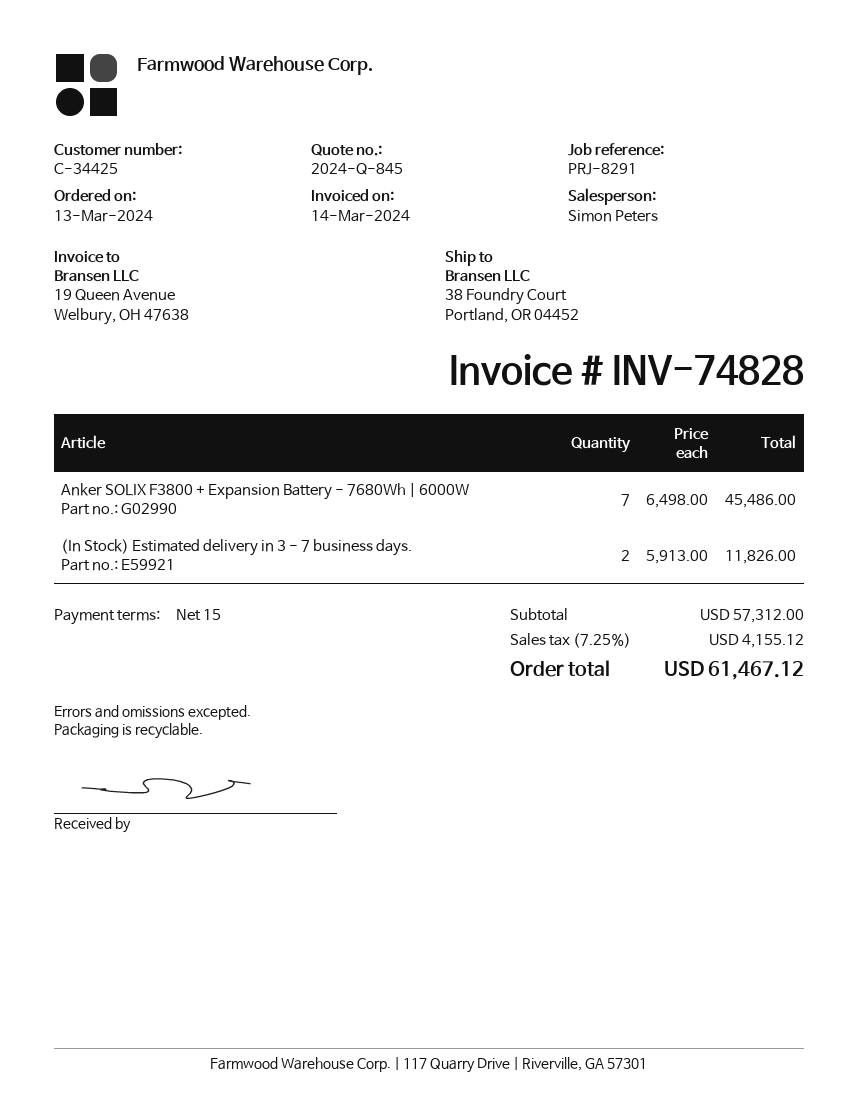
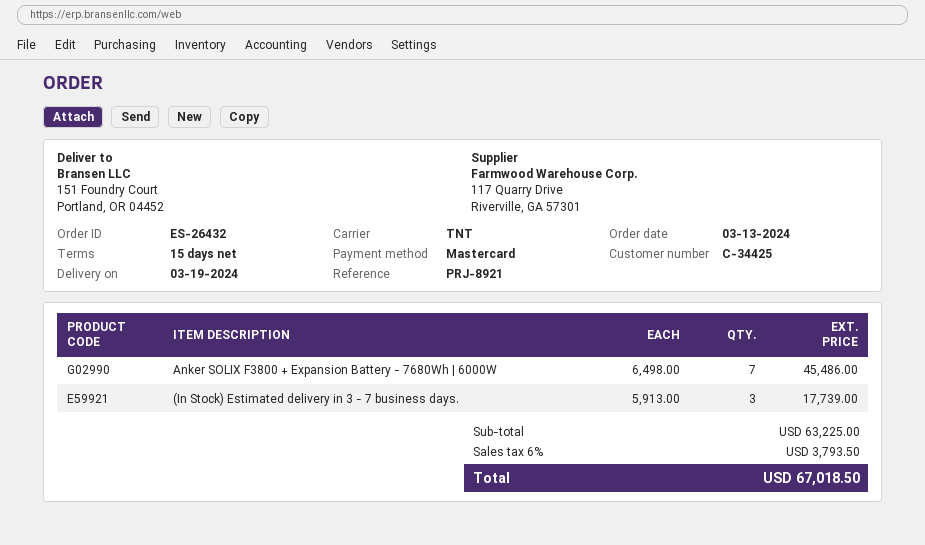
reference: PRJ-8291 -> PRJ-8921
ship to: 38 Foundry Court, Portland, OR 04452 -> 151 Foundry Court, Portland, OR 04452
(In Stock) Estimated delivery in 3 - 7 business days.: 2 x 5913.00 = 11826.00 -> 3 x 5913.00 = 17739.00
subtotal: 57312.00 -> 63225.00
tax: 7.25% = 4155.12 -> 6% = 3793.50
total: 61467.12 -> 67018.50

